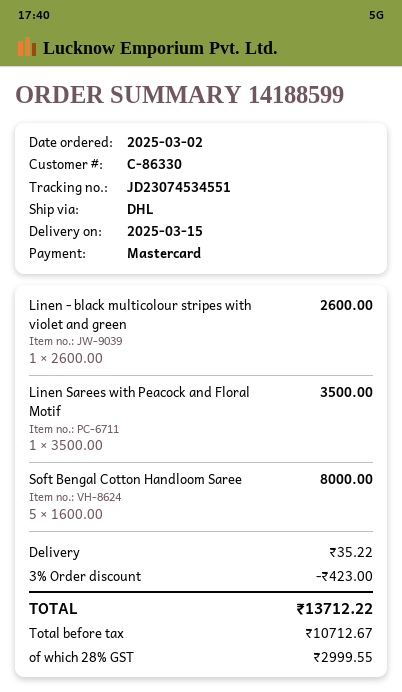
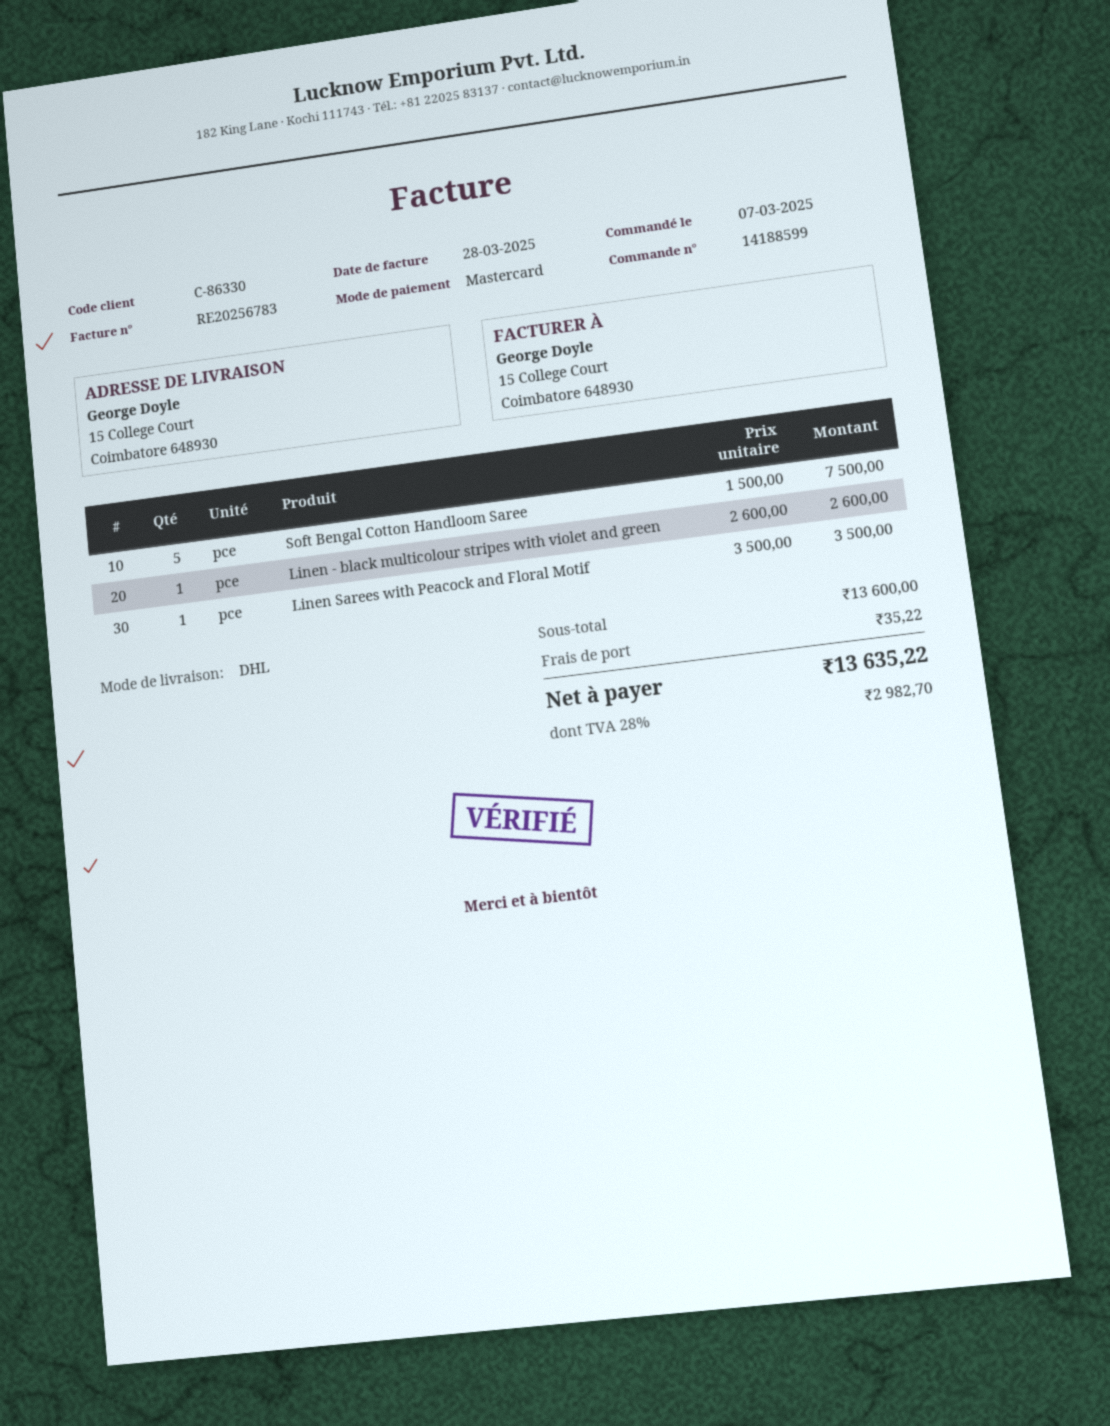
order date: 2025-03-02 -> 2025-03-07
Soft Bengal Cotton Handloom Saree: 5 x 1600.00 = 8000.00 -> 5 x 1500.00 = 7500.00
discount: 3% = 423.00 -> none
tax: 28% = 2999.55 -> 28% = 2982.70
total: 13712.22 -> 13635.22

